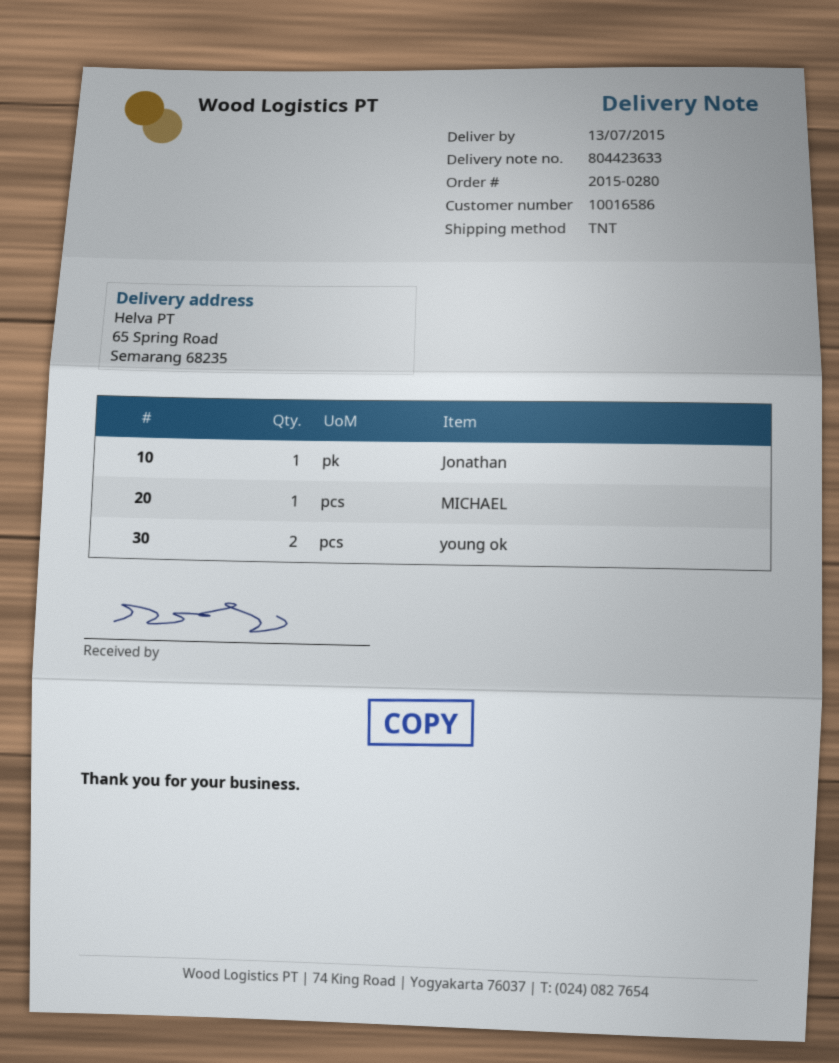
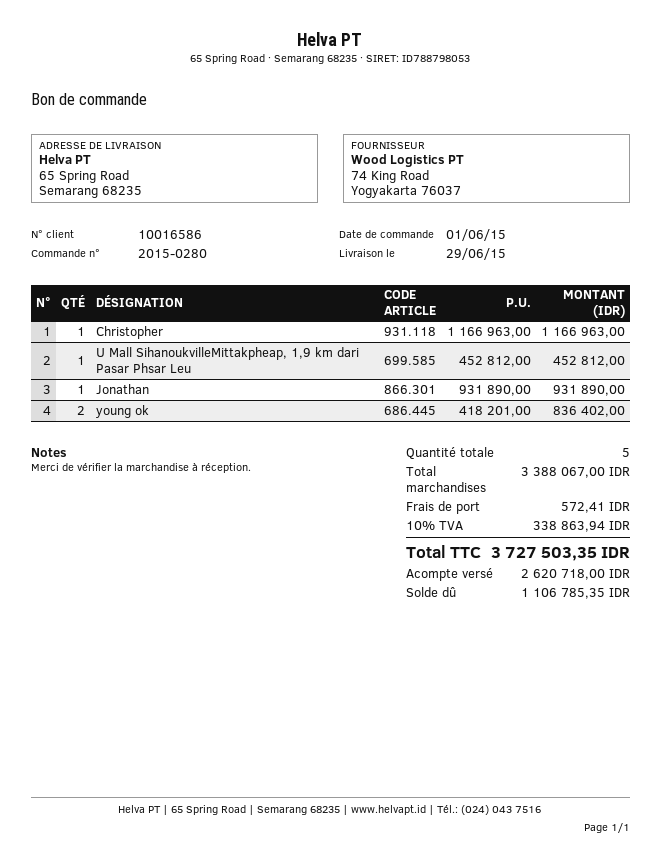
delivery date: 2015-07-13 -> 2015-06-29
MICHAEL: 1 -> none
Christopher: none -> 1
U Mall SihanoukvilleMittakpheap, 1,9 km dari Pasar Phsar Leu: none -> 1

